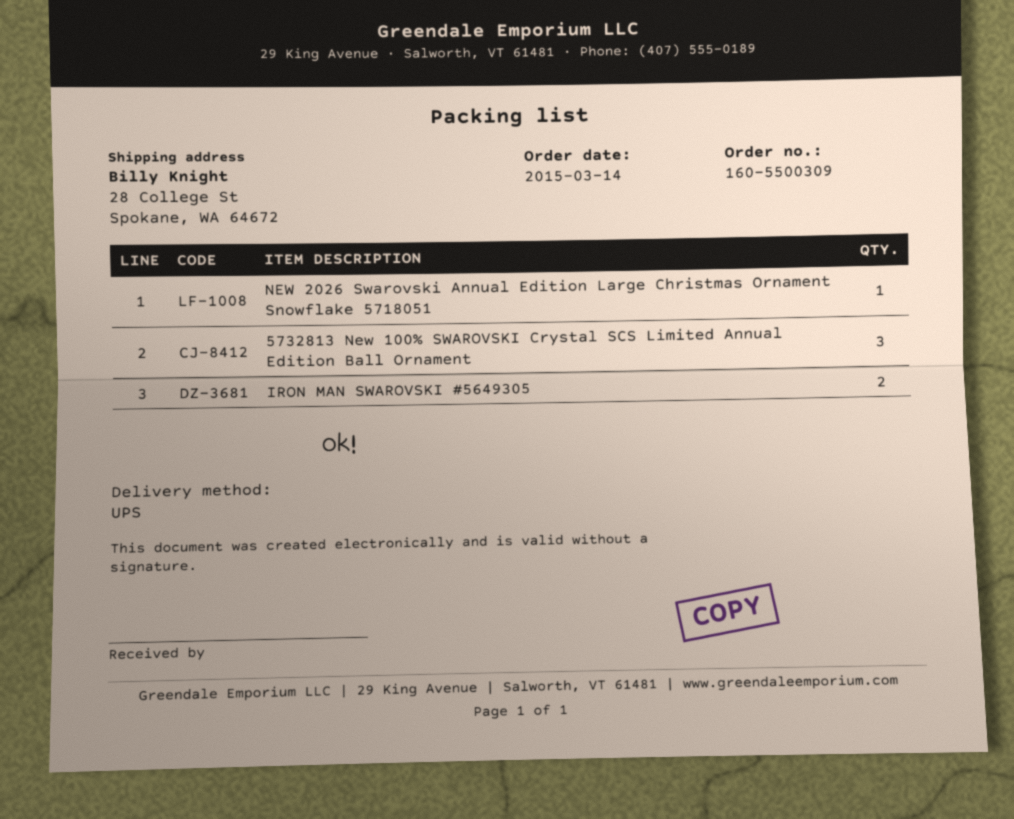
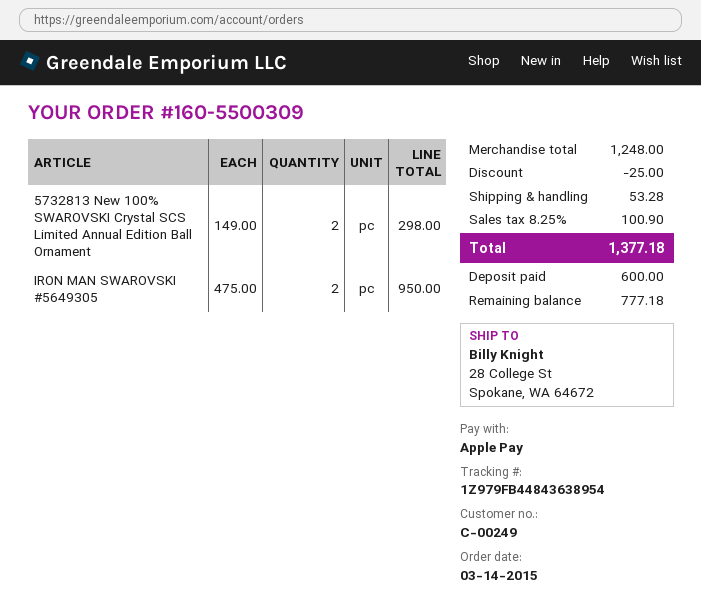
NEW 2026 Swarovski Annual Edition Large Christmas Ornament Snowflake 5718051: 1 -> none
5732813 New 100% SWAROVSKI Crystal SCS Limited Annual Edition Ball Ornament: 3 -> 2

